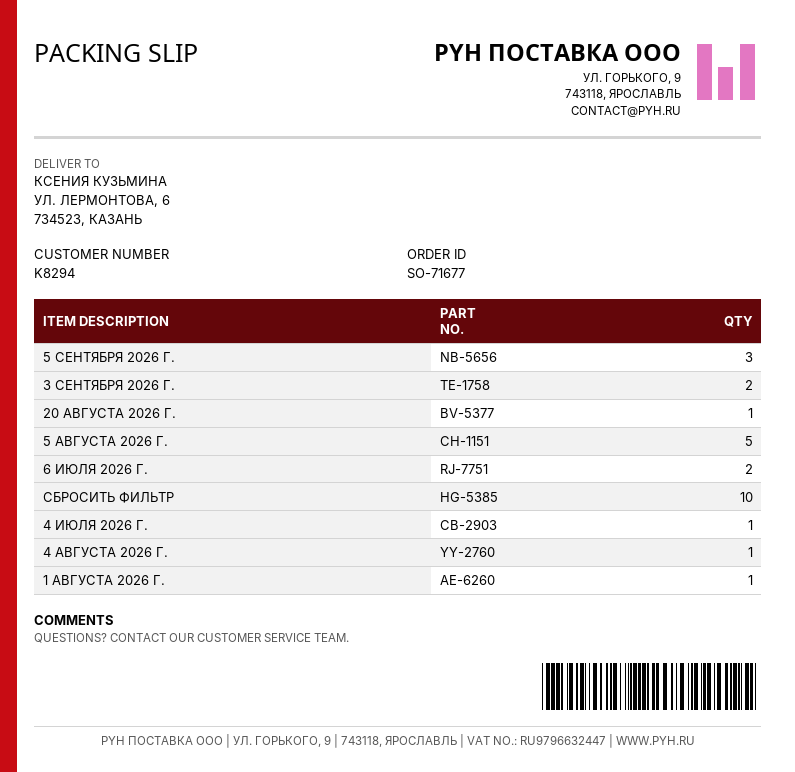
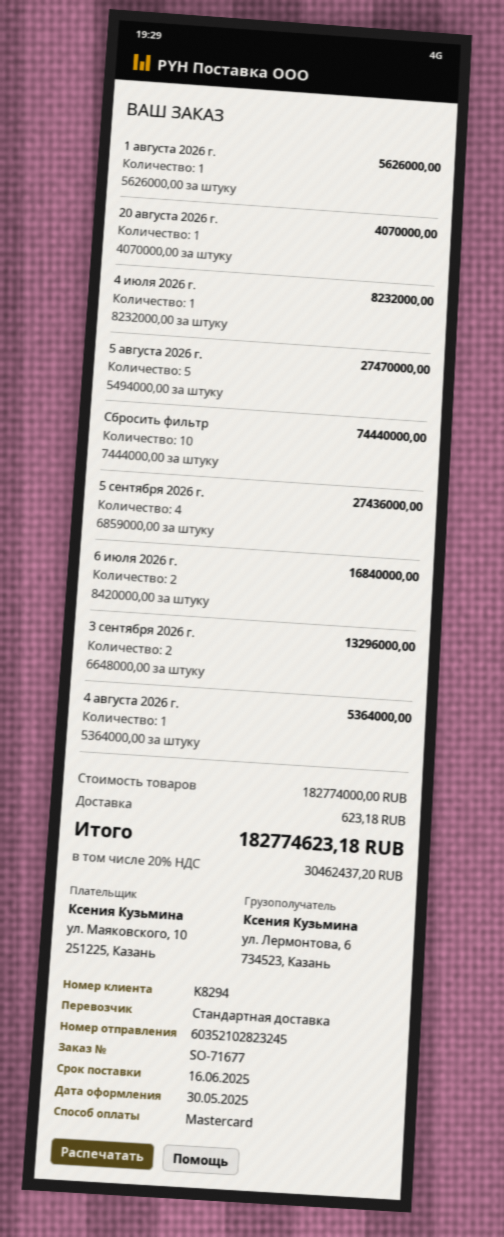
5 СЕНТЯБРЯ 2026 Г.: 3 -> 4

